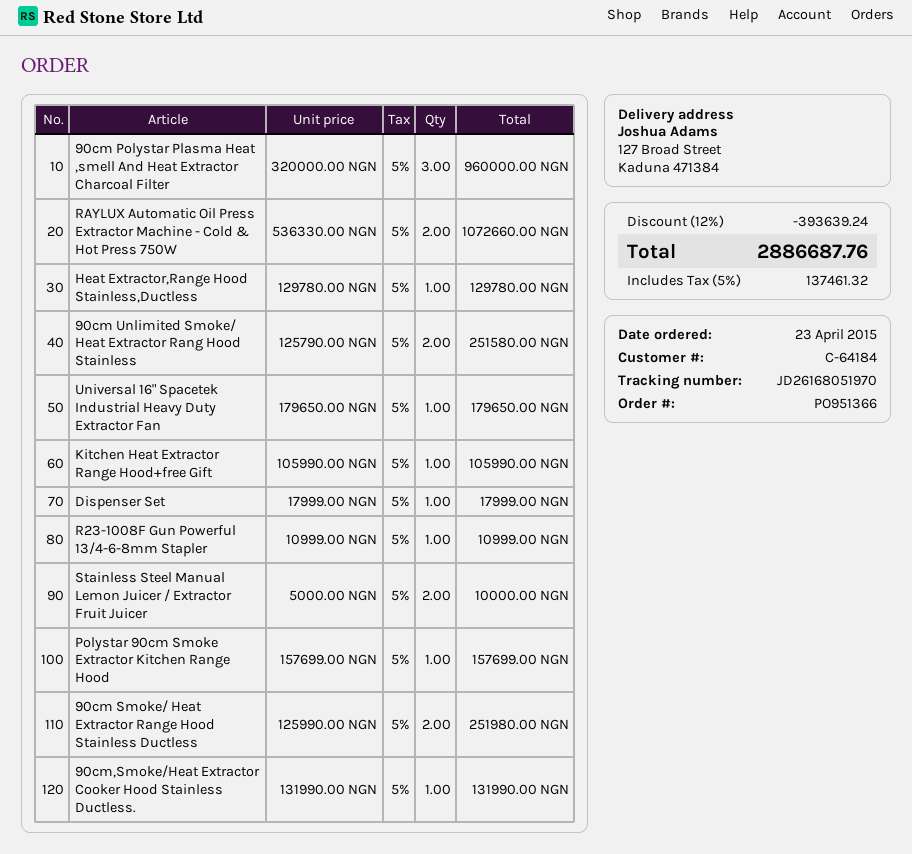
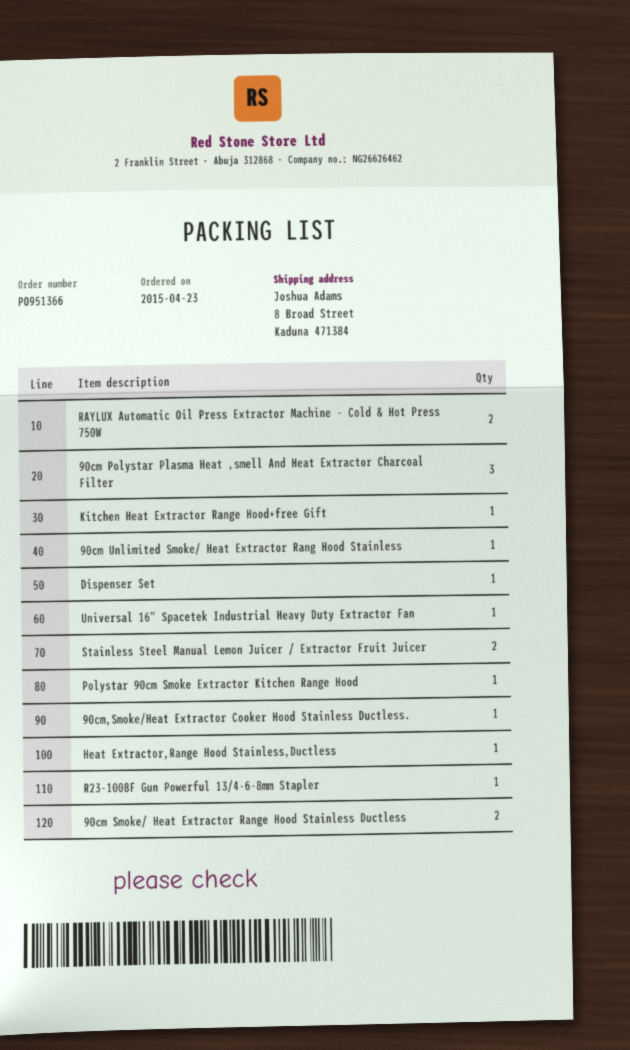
ship to: 127 Broad Street, Kaduna 471384 -> 8 Broad Street, Kaduna 471384
90cm Unlimited Smoke/ Heat Extractor Rang Hood Stainless: 2 -> 1

